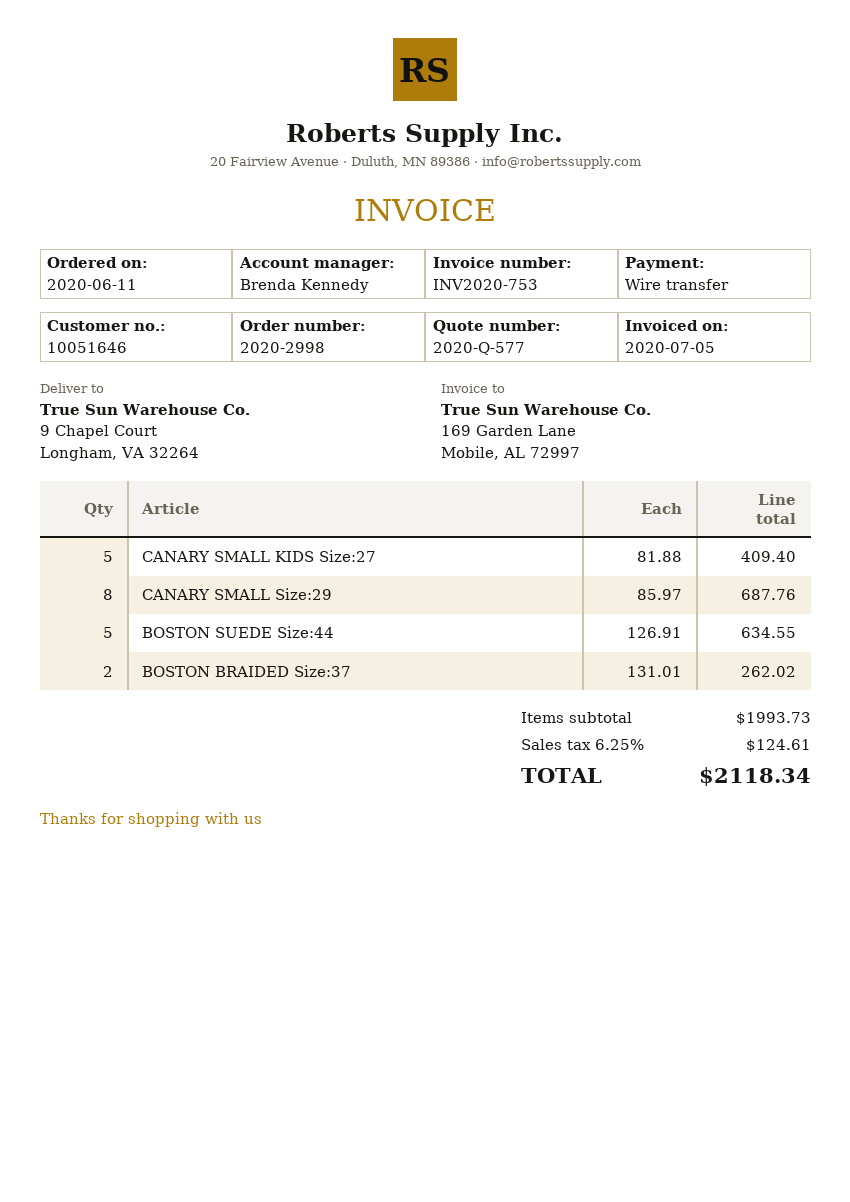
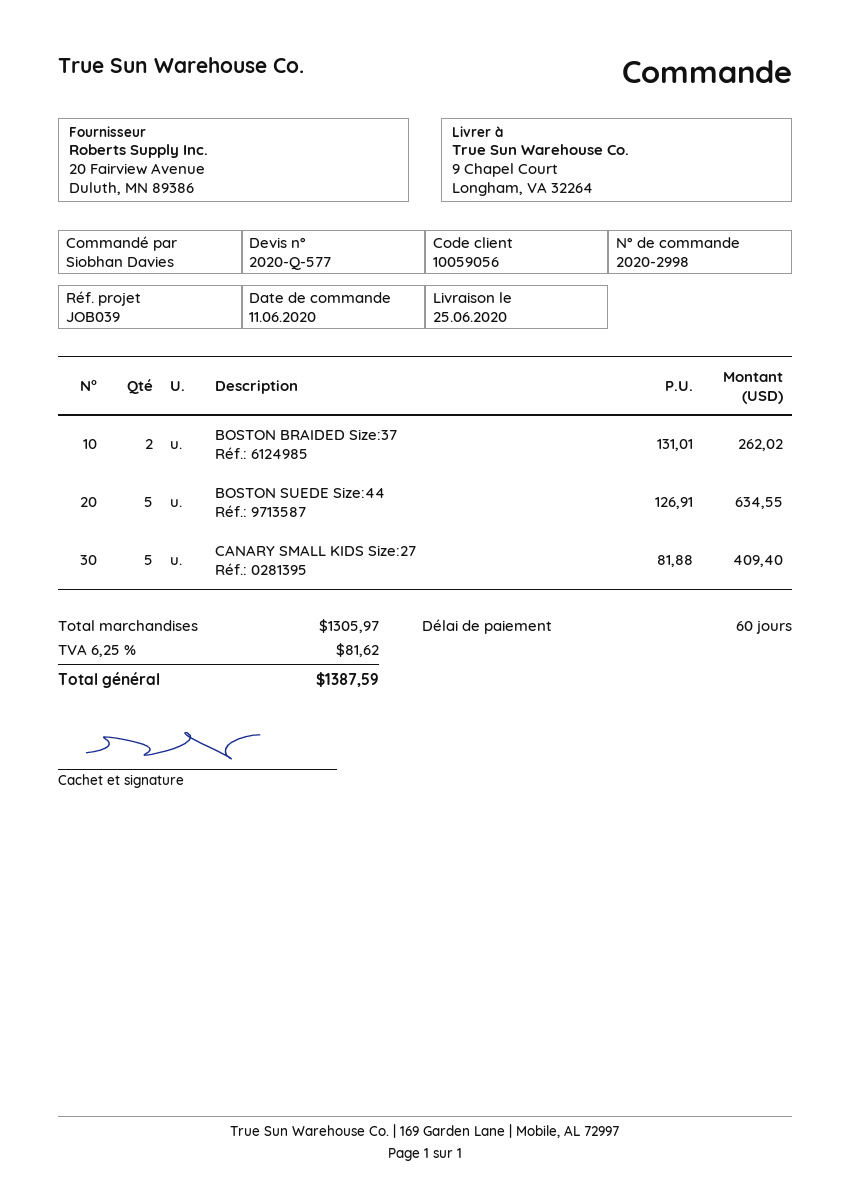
customer number: 10051646 -> 10059056
CANARY SMALL Size:29: 8 x 85.97 = 687.76 -> none
subtotal: 1993.73 -> 1305.97
tax: 6.25% = 124.61 -> 6.25% = 81.62
total: 2118.34 -> 1387.59

